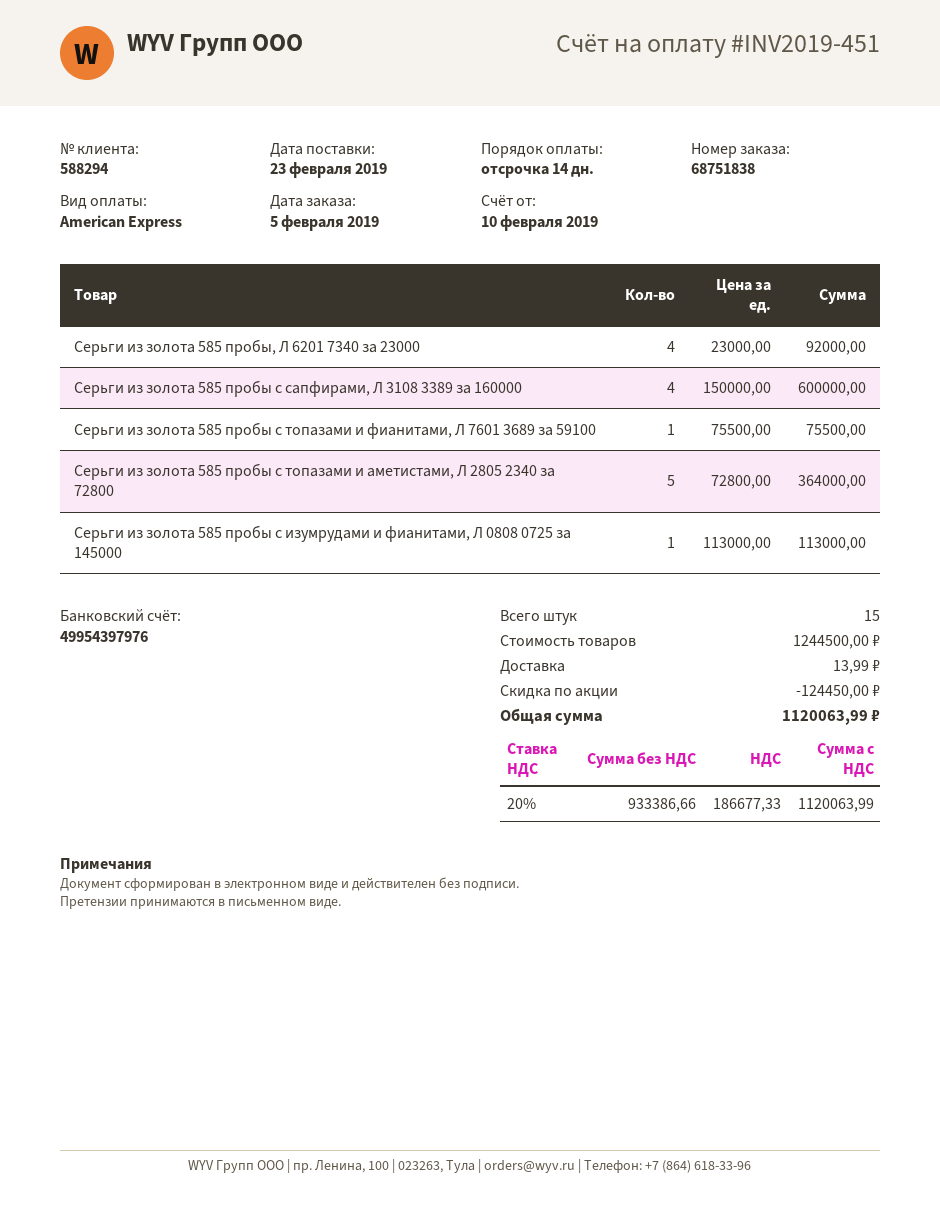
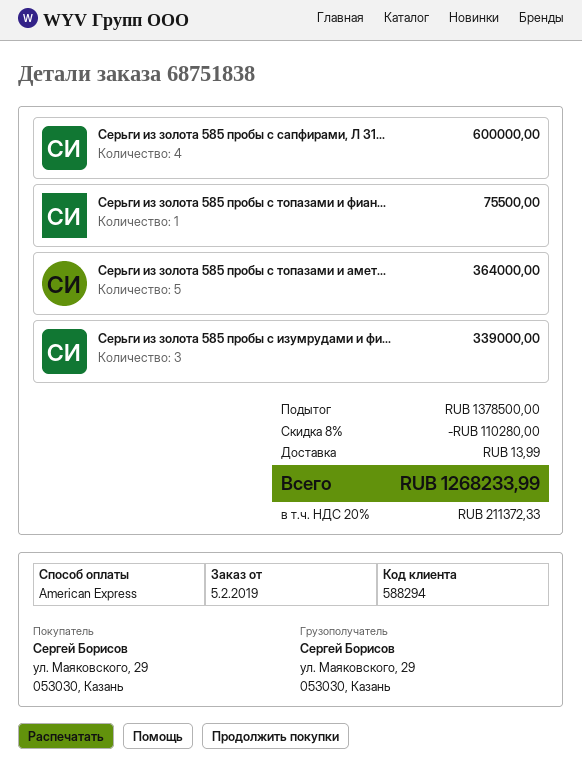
Серьги из золота 585 пробы, Л 6201 7340 за 23000: 4 for 92000.00 -> none
Серьги из золота 585 пробы с изумрудами и фианитами, Л 0808 0725 за 145000: 1 for 113000.00 -> 3 for 339000.00
subtotal: 1244500.00 -> 1378500.00
discount: 124450.00 -> 110280.00
tax: 20% = 186677.33 -> 20% = 211372.33
total: 1120063.99 -> 1268233.99

